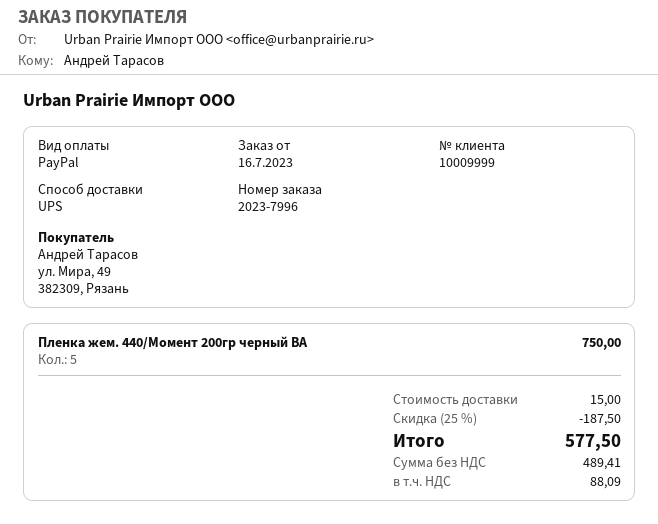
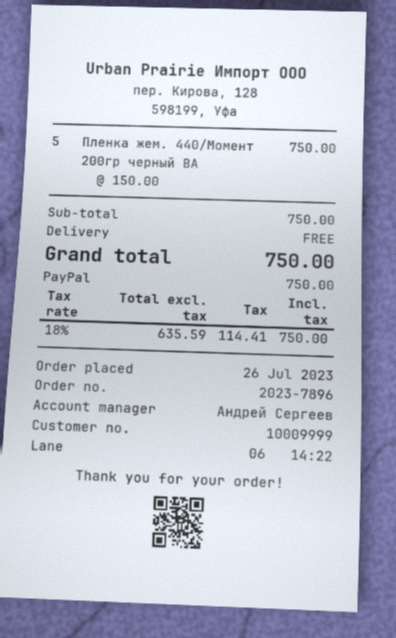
order number: 2023-7996 -> 2023-7896
order date: 2023-07-16 -> 2023-07-26
discount: 25% = 187.50 -> none
shipping: 15.00 -> 0.00
net: 489.41 -> 635.59
tax: 88.09 -> 114.41
total: 577.50 -> 750.00

